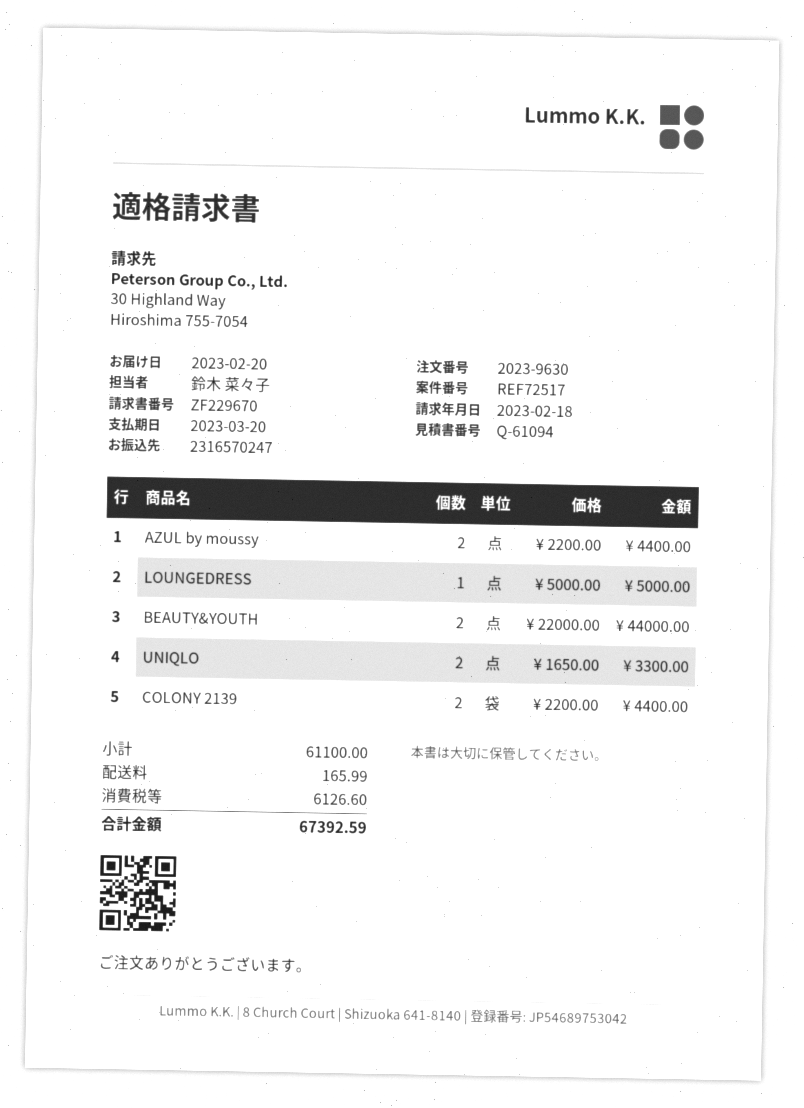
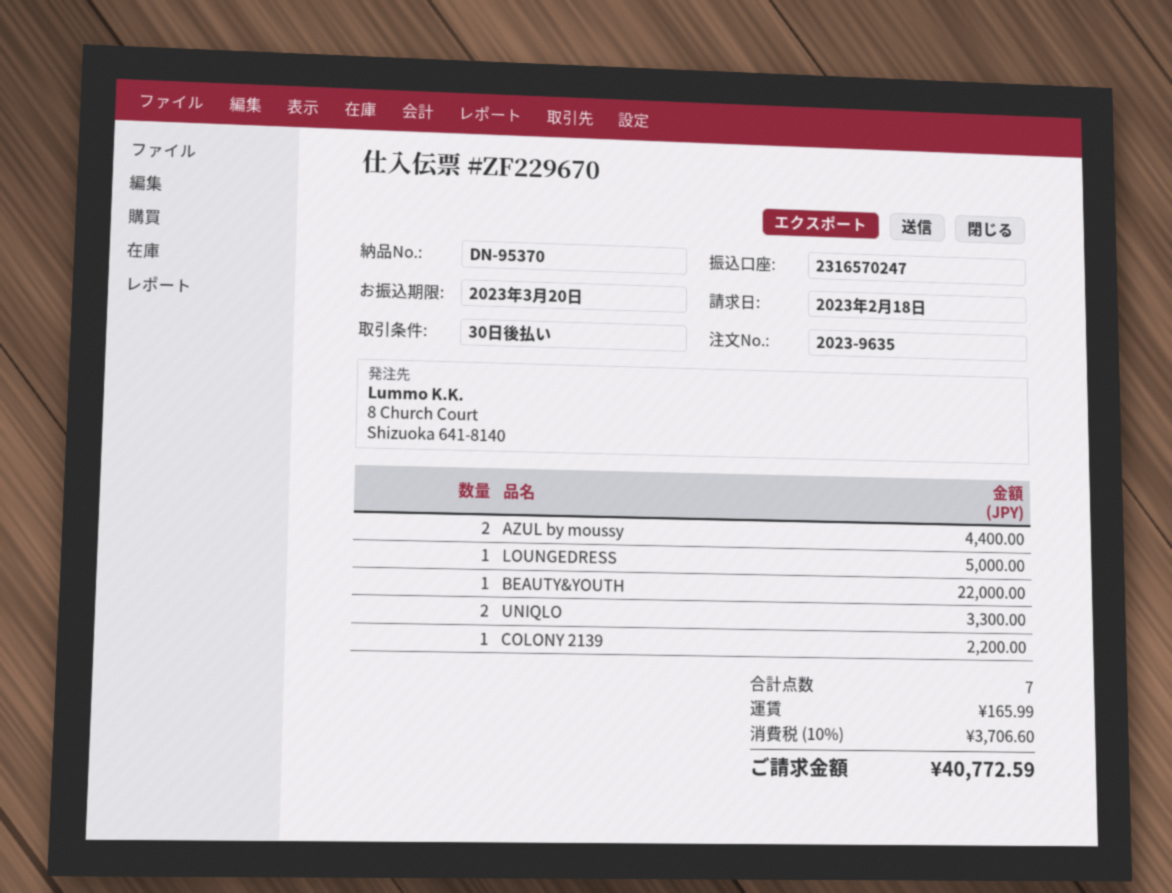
order number: 2023-9630 -> 2023-9635
BEAUTY&YOUTH: 2 for 44000.00 -> 1 for 22000.00
COLONY 2139: 2 for 4400.00 -> 1 for 2200.00
tax: 6126.60 -> 3706.60
total: 67392.59 -> 40772.59

